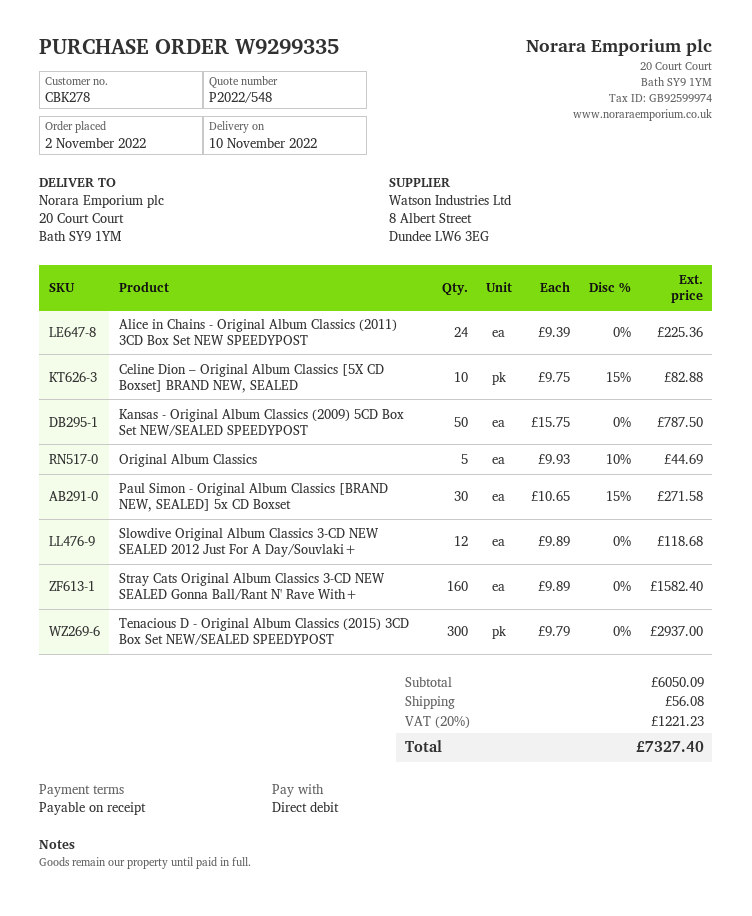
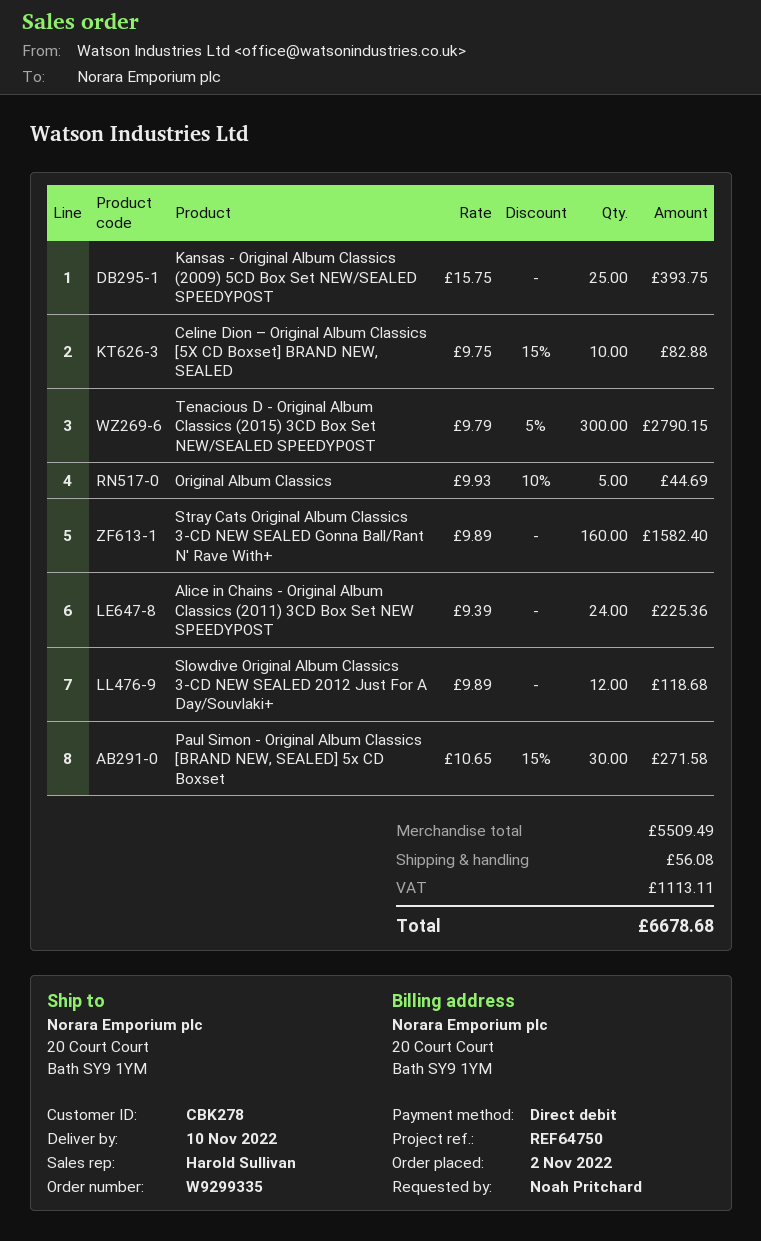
Kansas - Original Album Classics (2009) 5CD Box Set NEW/SEALED SPEEDYPOST: 50 x 15.75 = 787.50 -> 25 x 15.75 = 393.75
Tenacious D - Original Album Classics (2015) 3CD Box Set NEW/SEALED SPEEDYPOST: 300 x 9.79 = 2937.00 -> 300 x 9.79 - 5% = 2790.15
subtotal: 6050.09 -> 5509.49
tax: 1221.23 -> 1113.11
total: 7327.40 -> 6678.68

